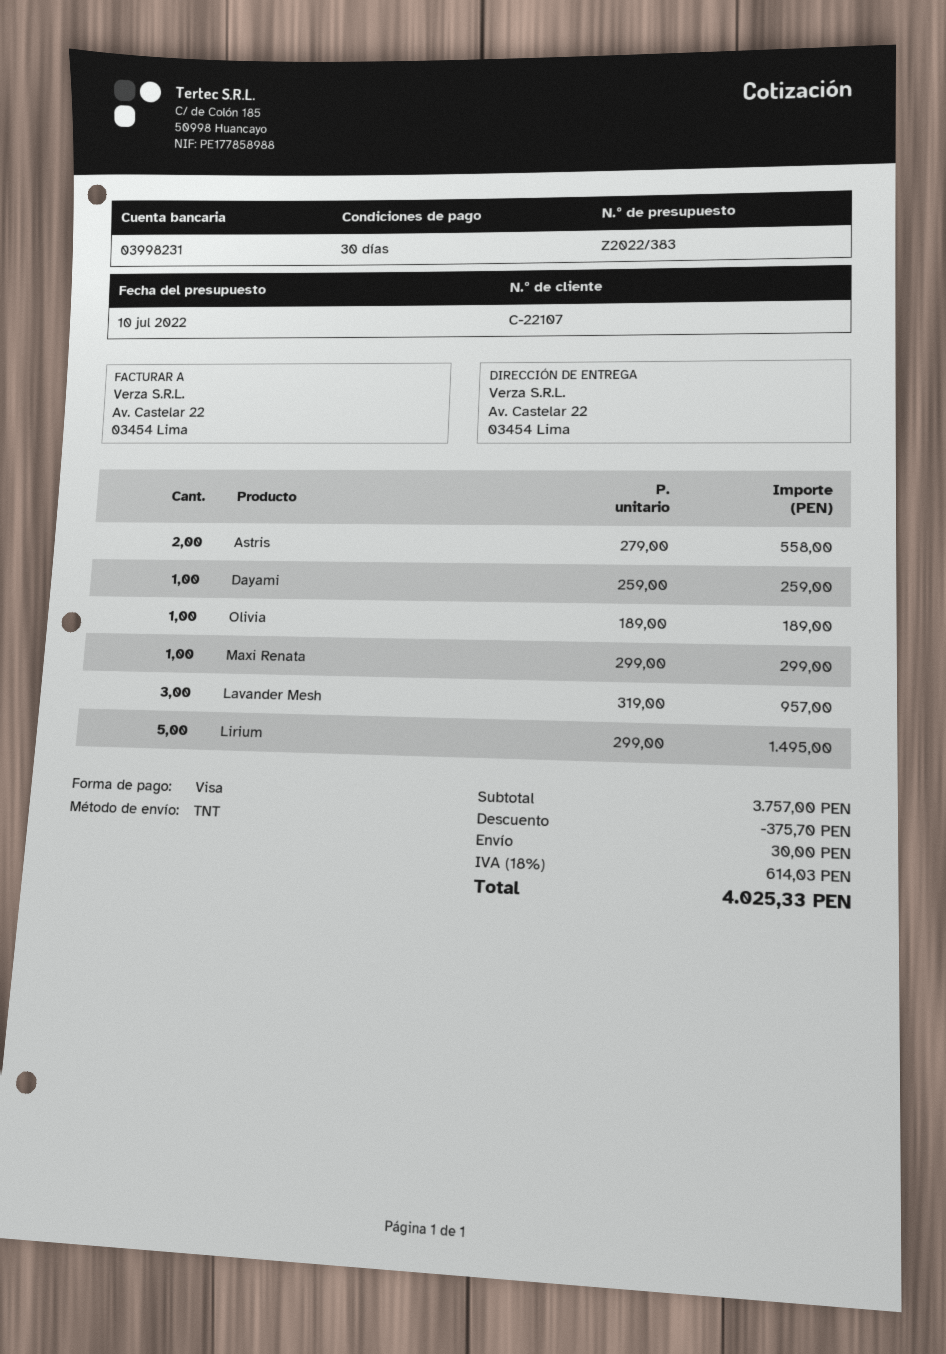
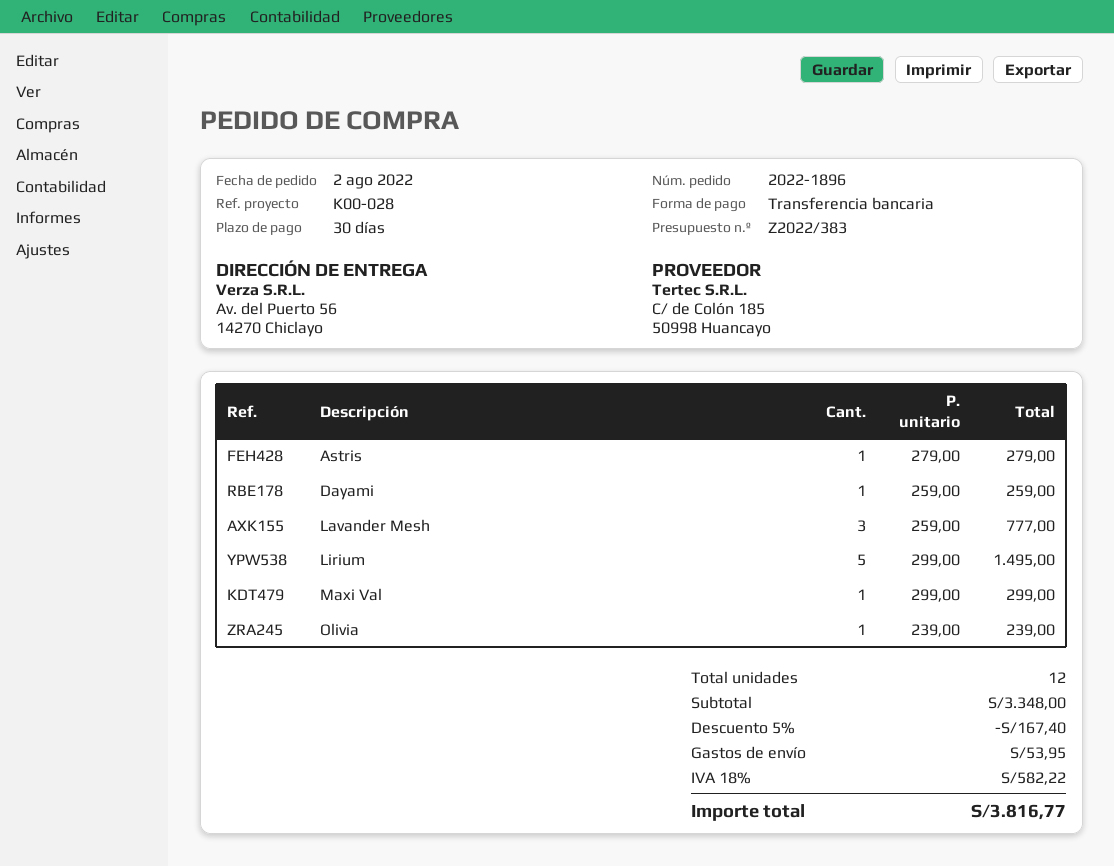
payment method: Visa -> bank transfer
ship to: Av. Castelar 22, 03454 Lima -> Av. del Puerto 56, 14270 Chiclayo
Astris: 2 x 279.00 = 558.00 -> 1 x 279.00 = 279.00
Olivia: 1 x 189.00 = 189.00 -> 1 x 239.00 = 239.00
Maxi Renata: 1 x 299.00 = 299.00 -> none
Lavander Mesh: 3 x 319.00 = 957.00 -> 3 x 259.00 = 777.00
Maxi Val: none -> 1 x 299.00 = 299.00
subtotal: 3757.00 -> 3348.00
discount: 375.70 -> 167.40
shipping: 30.00 -> 53.95
tax: 18% = 614.03 -> 18% = 582.22
total: 4025.33 -> 3816.77

